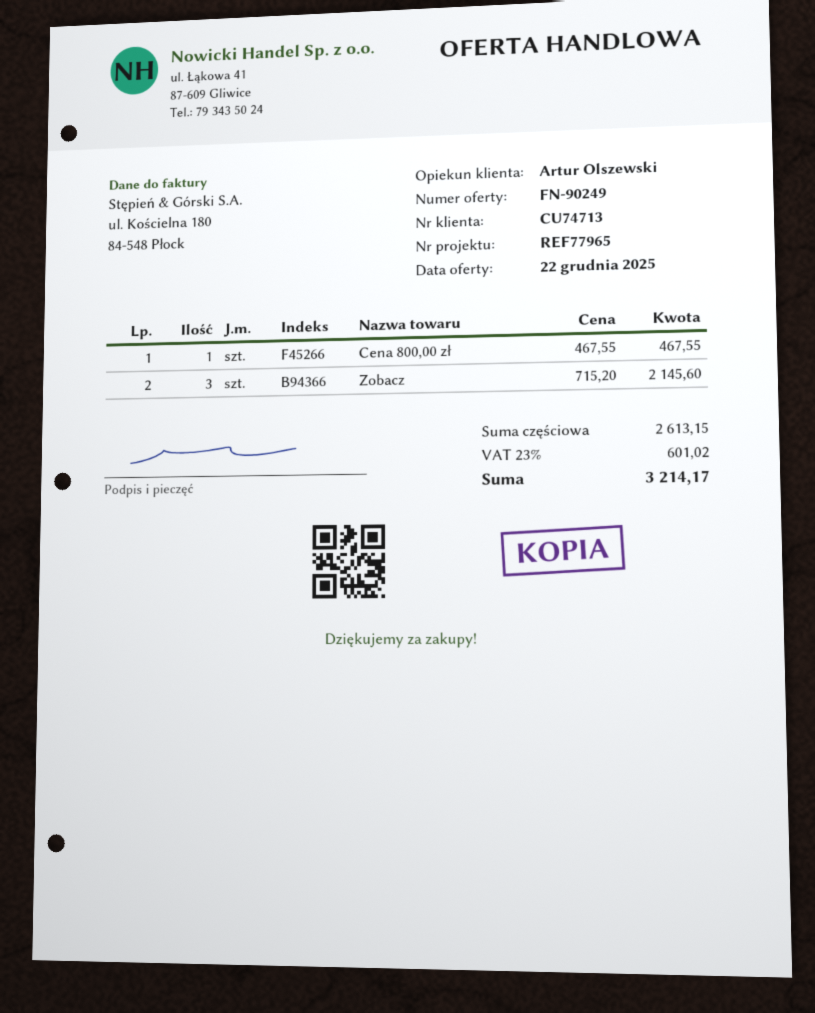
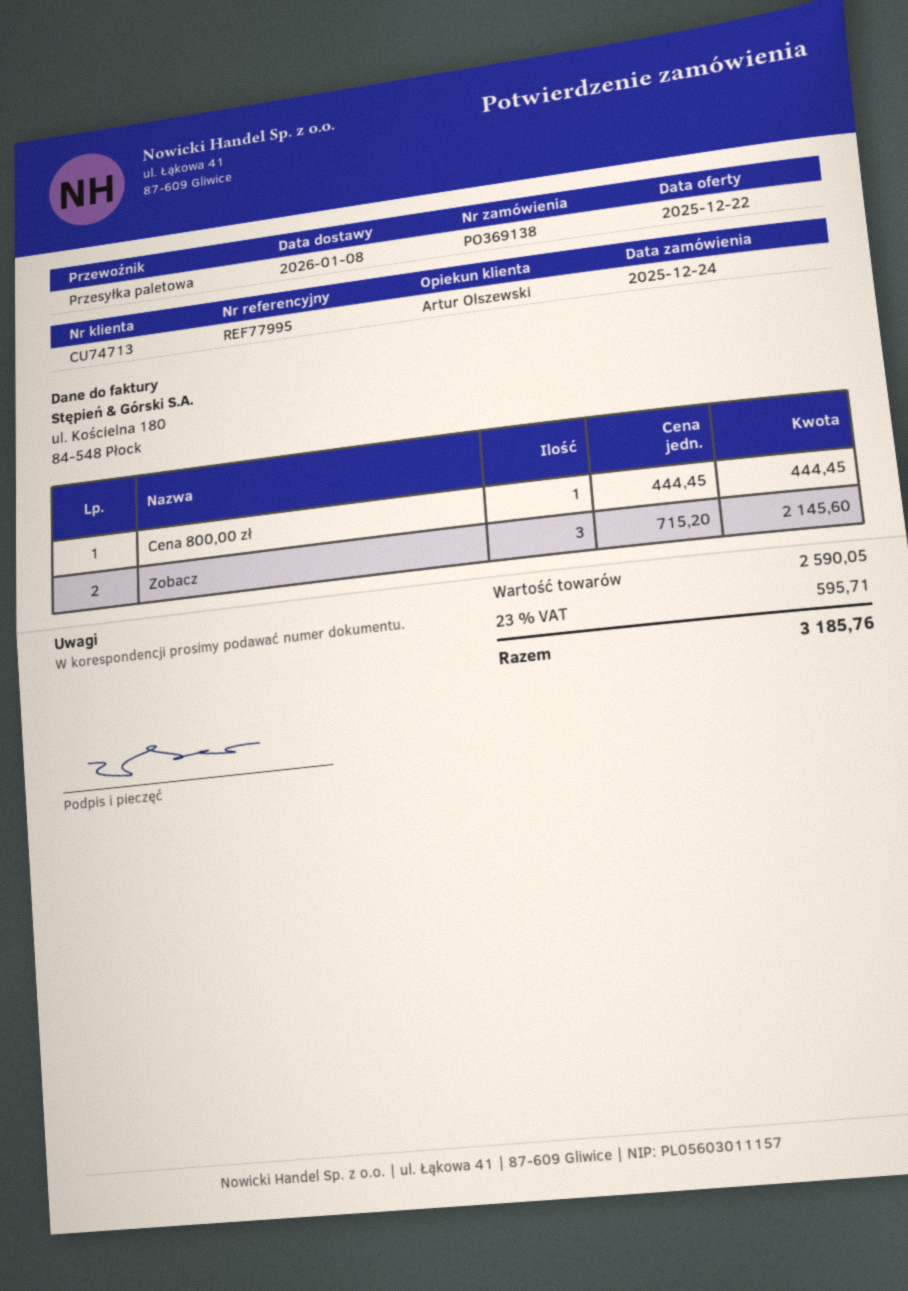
reference: REF77965 -> REF77995
Cena 800,00 zł: 1 x 467.55 = 467.55 -> 1 x 444.45 = 444.45
subtotal: 2613.15 -> 2590.05
tax: 23% = 601.02 -> 23% = 595.71
total: 3214.17 -> 3185.76

